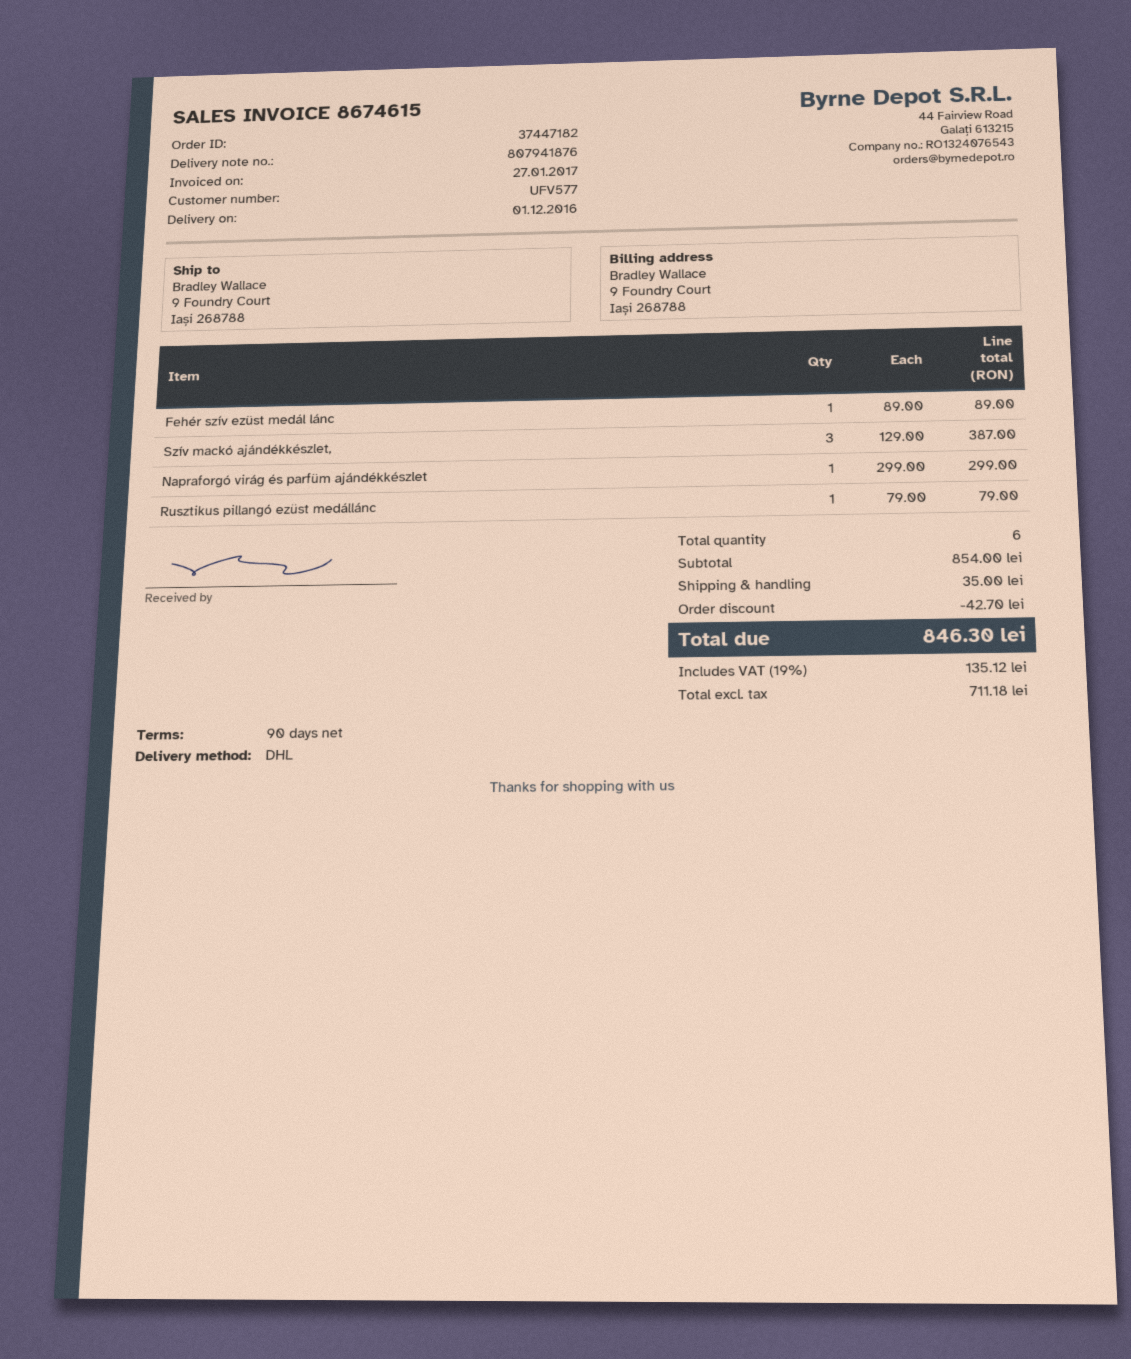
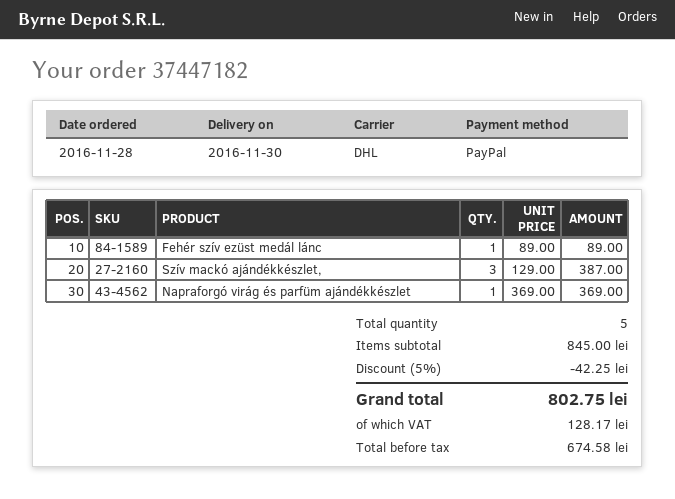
delivery date: 2016-12-01 -> 2016-11-30
Napraforgó virág és parfüm ajándékkészlet: 1 x 299.00 = 299.00 -> 1 x 369.00 = 369.00
Rusztikus pillangó ezüst medállánc: 1 x 79.00 = 79.00 -> none
total quantity: 6 -> 5
subtotal: 854.00 -> 845.00
discount: 42.70 -> 42.25
shipping: 35.00 -> none
net: 711.18 -> 674.58
tax: 135.12 -> 128.17
total: 846.30 -> 802.75

